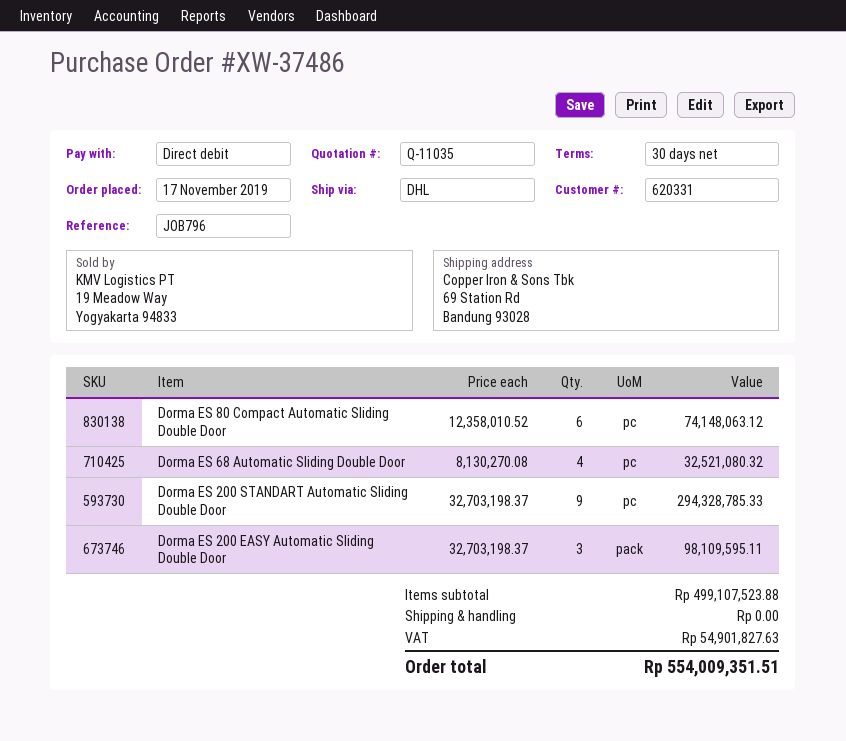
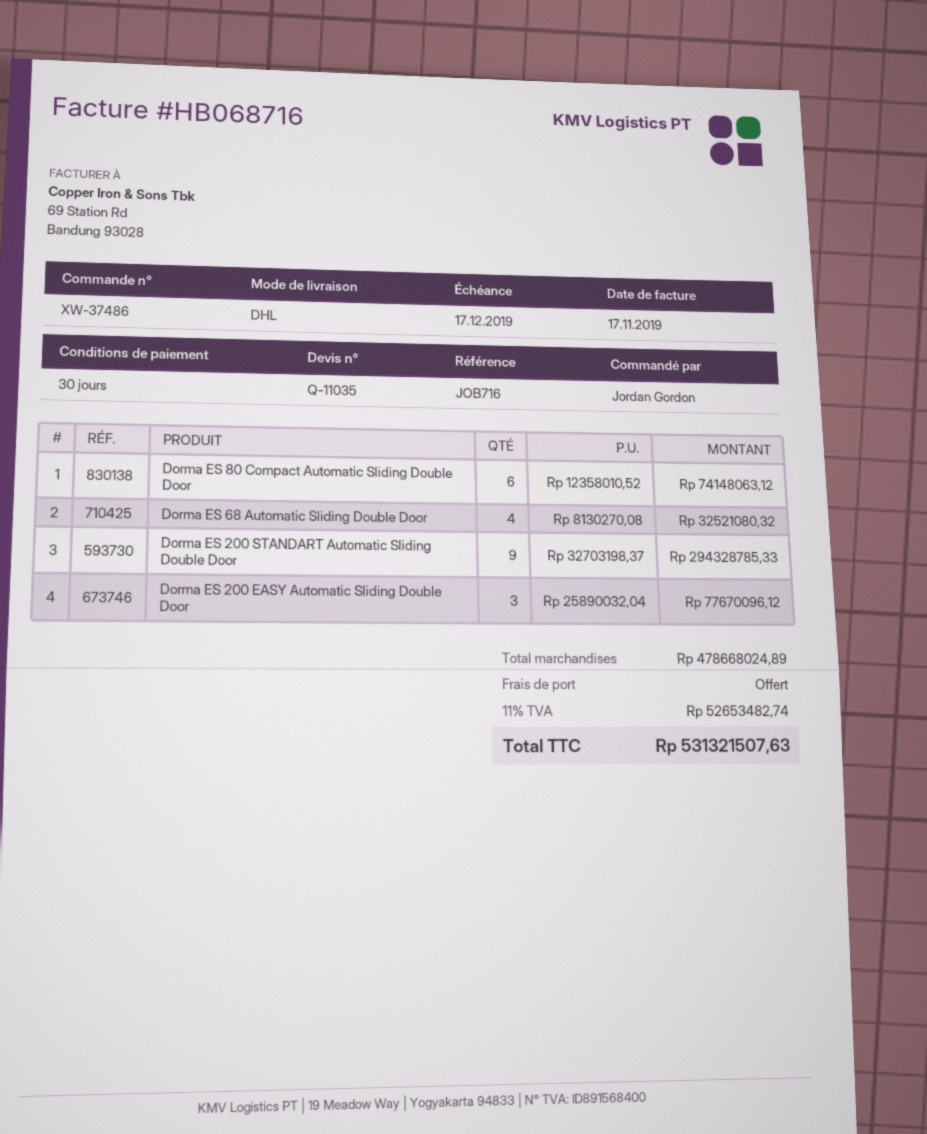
reference: JOB796 -> JOB716
Dorma ES 200 EASY Automatic Sliding Double Door: 3 x 32703198.37 = 98109595.11 -> 3 x 25890032.04 = 77670096.12
subtotal: 499107523.88 -> 478668024.89
tax: 54901827.63 -> 52653482.74
total: 554009351.51 -> 531321507.63

